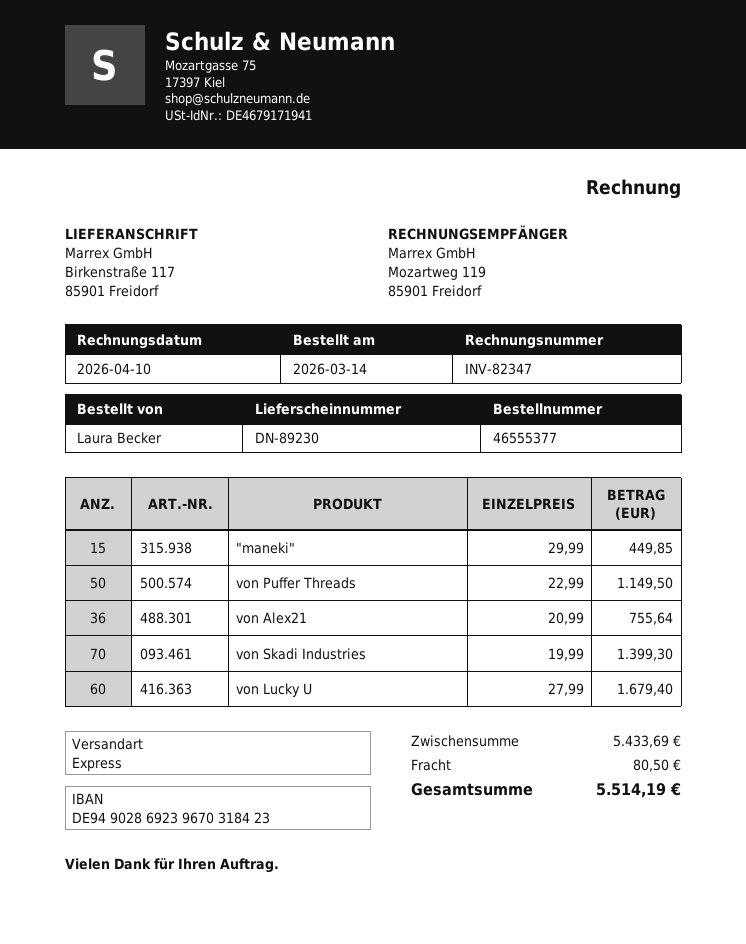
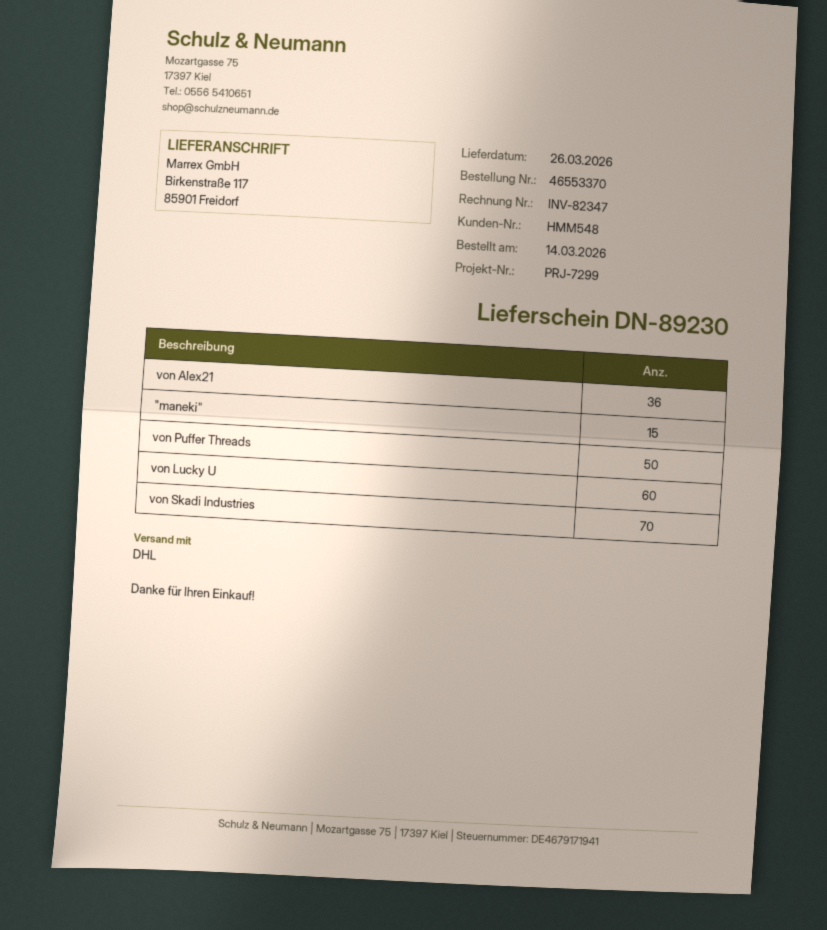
order number: 46555377 -> 46553370
shipping method: express -> DHL

